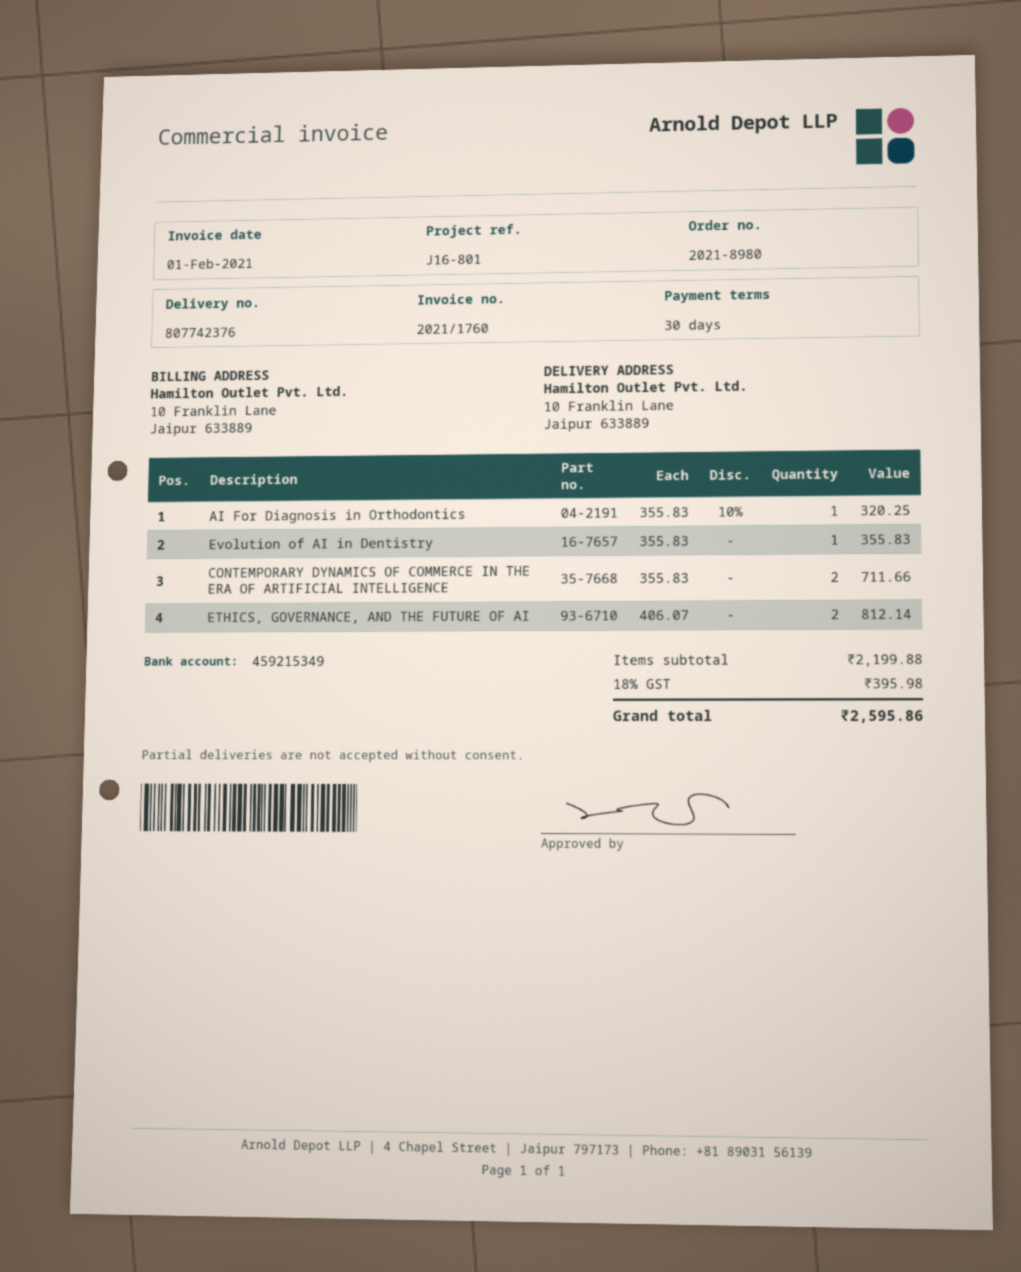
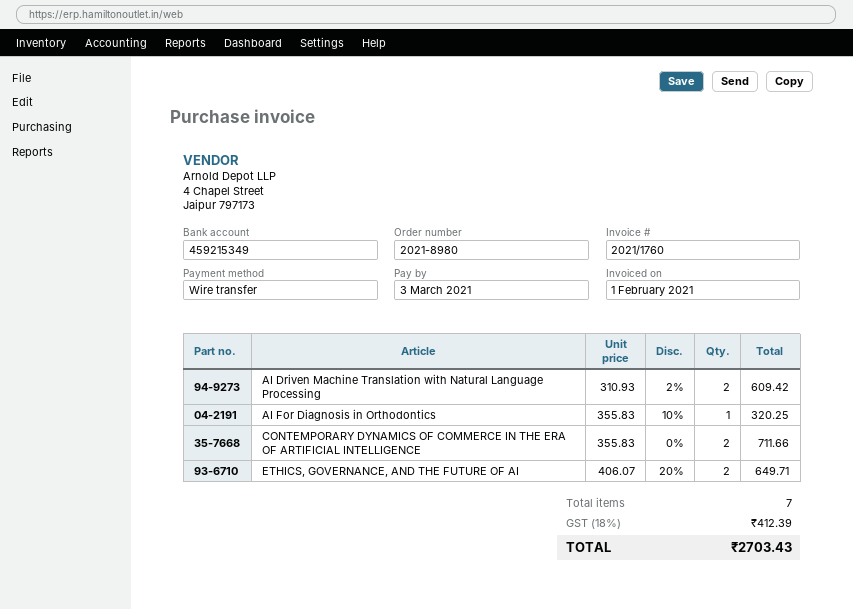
Evolution of AI in Dentistry: 1 x 355.83 = 355.83 -> none
ETHICS, GOVERNANCE, AND THE FUTURE OF AI: 2 x 406.07 = 812.14 -> 2 x 406.07 - 20% = 649.71
AI Driven Machine Translation with Natural Language Processing: none -> 2 x 310.93 - 2% = 609.42
tax: 18% = 395.98 -> 18% = 412.39
total: 2595.86 -> 2703.43

